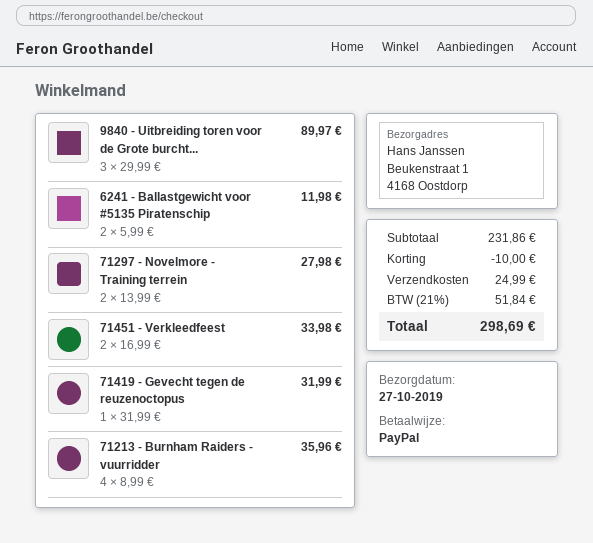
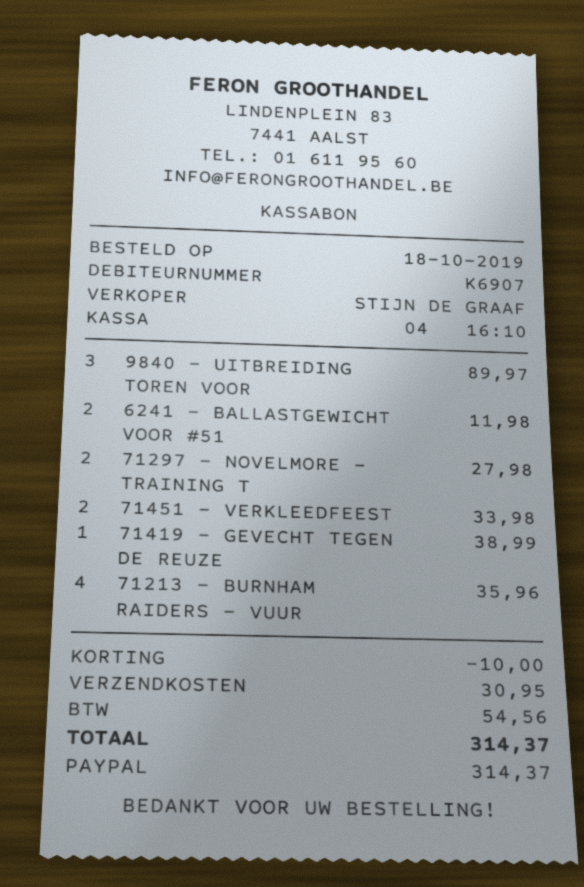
71419 - Gevecht tegen de reuzenoctopus: 1 for 31.99 -> 1 for 38.99
shipping: 24.99 -> 30.95
tax: 51.84 -> 54.56
total: 298.69 -> 314.37

